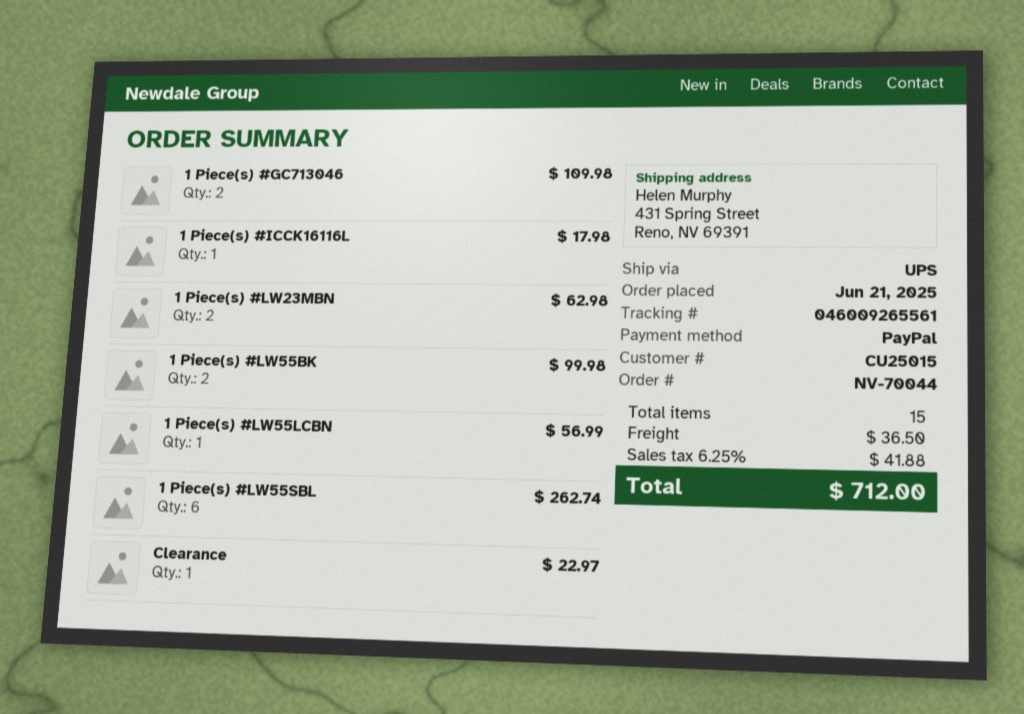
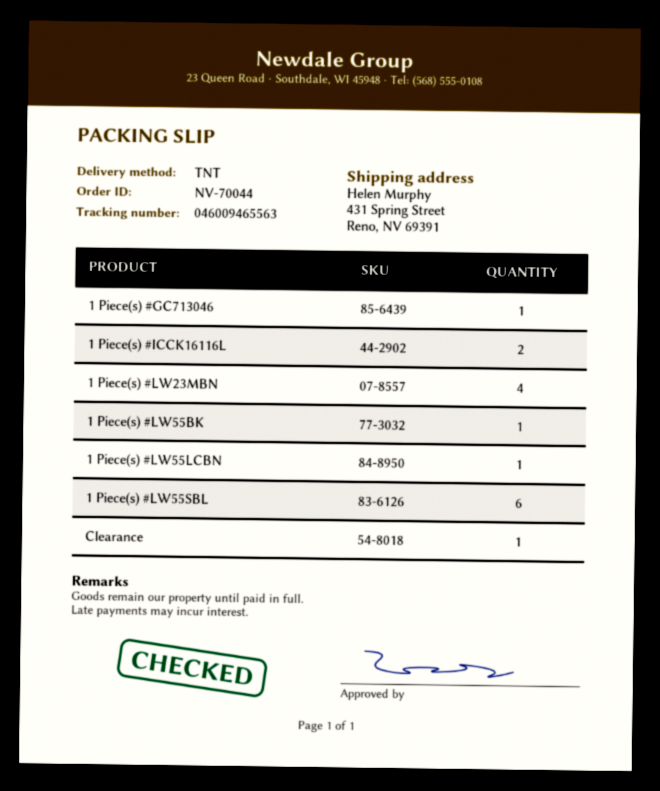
shipping method: UPS -> TNT
tracking number: 046009265561 -> 046009465563
1 Piece(s) #GC713046: 2 -> 1
1 Piece(s) #ICCK16116L: 1 -> 2
1 Piece(s) #LW23MBN: 2 -> 4
1 Piece(s) #LW55BK: 2 -> 1

